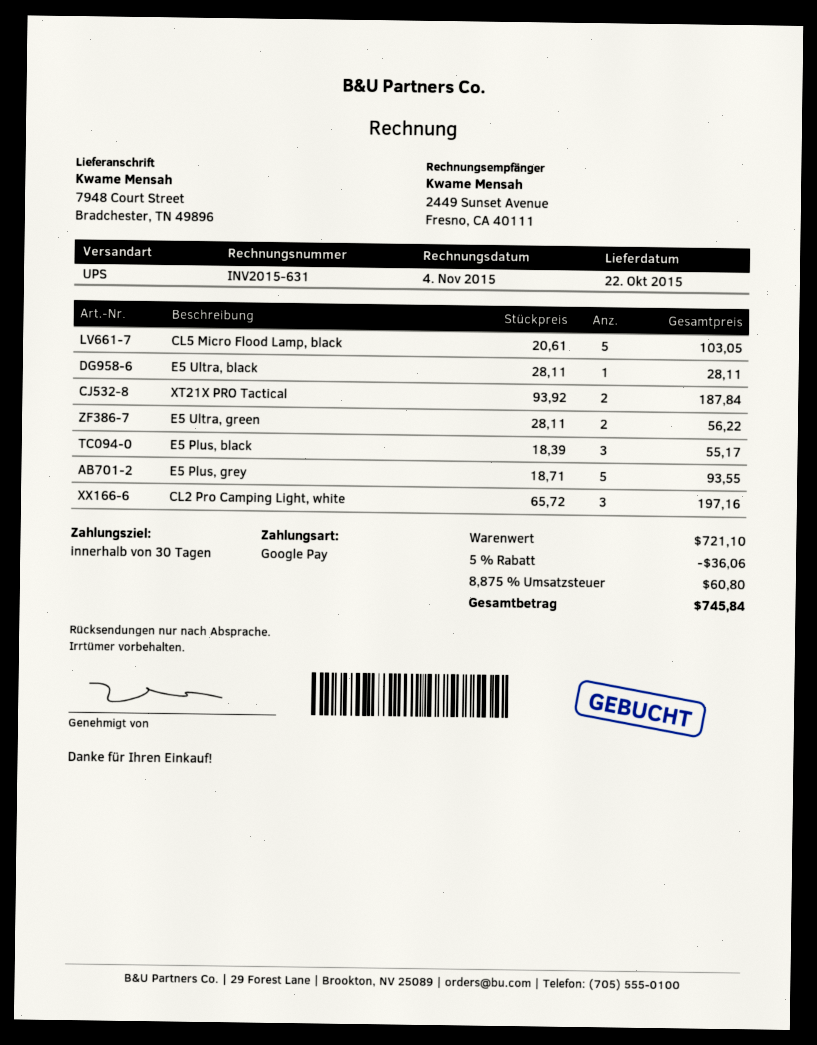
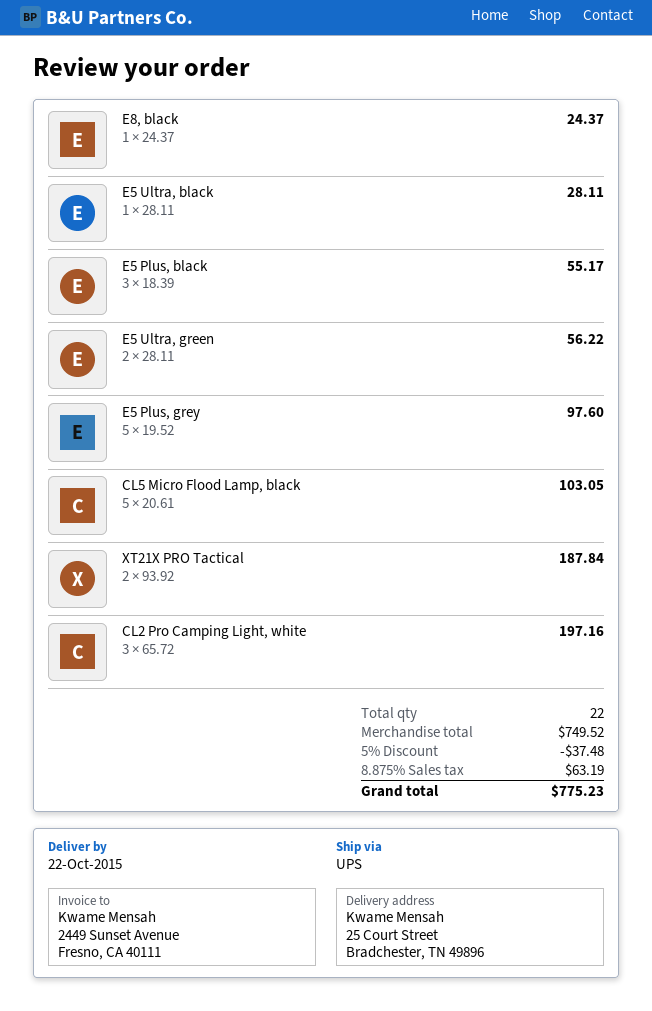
ship to: 7948 Court Street, Bradchester, TN 49896 -> 25 Court Street, Bradchester, TN 49896
E5 Plus, grey: 5 x 18.71 = 93.55 -> 5 x 19.52 = 97.60
E8, black: none -> 1 x 24.37 = 24.37
subtotal: 721.10 -> 749.52
discount: 5% = 36.06 -> 5% = 37.48
tax: 8.875% = 60.80 -> 8.875% = 63.19
total: 745.84 -> 775.23

